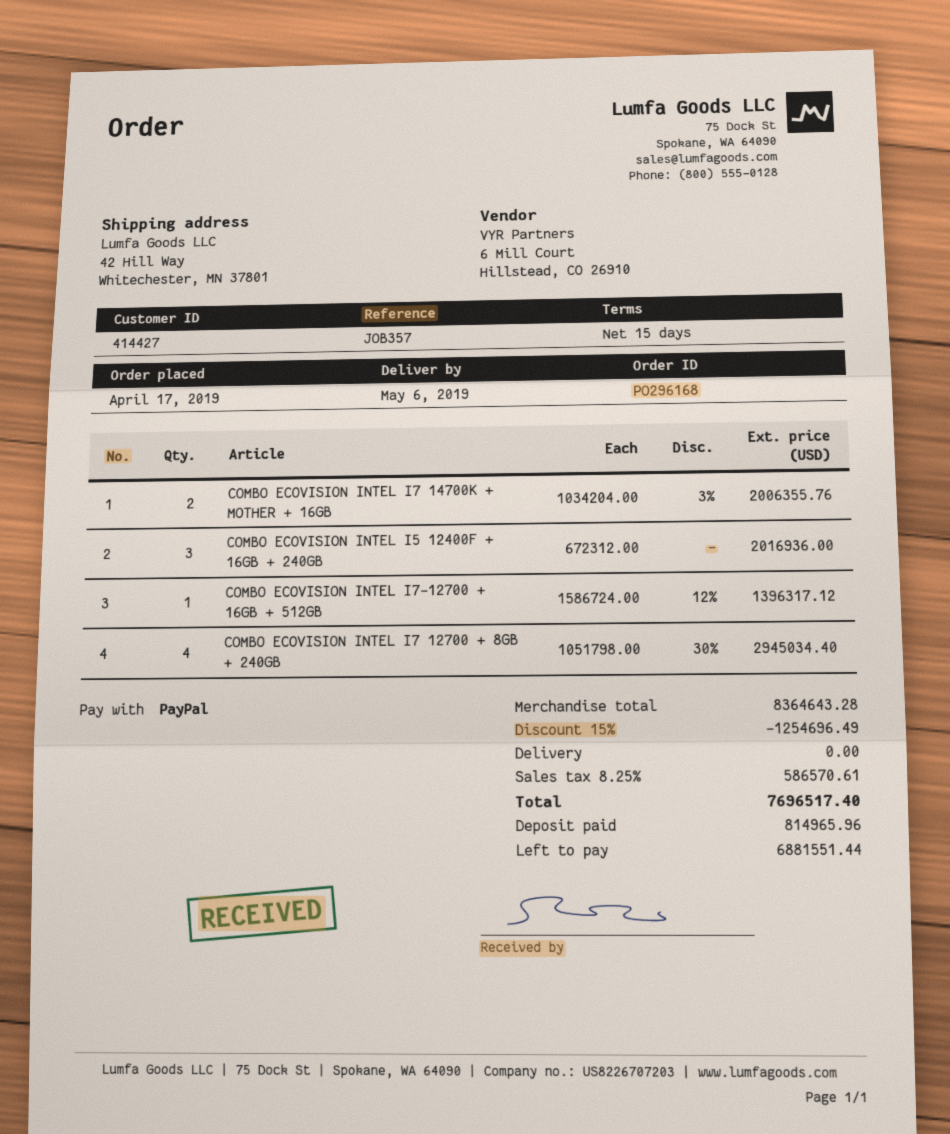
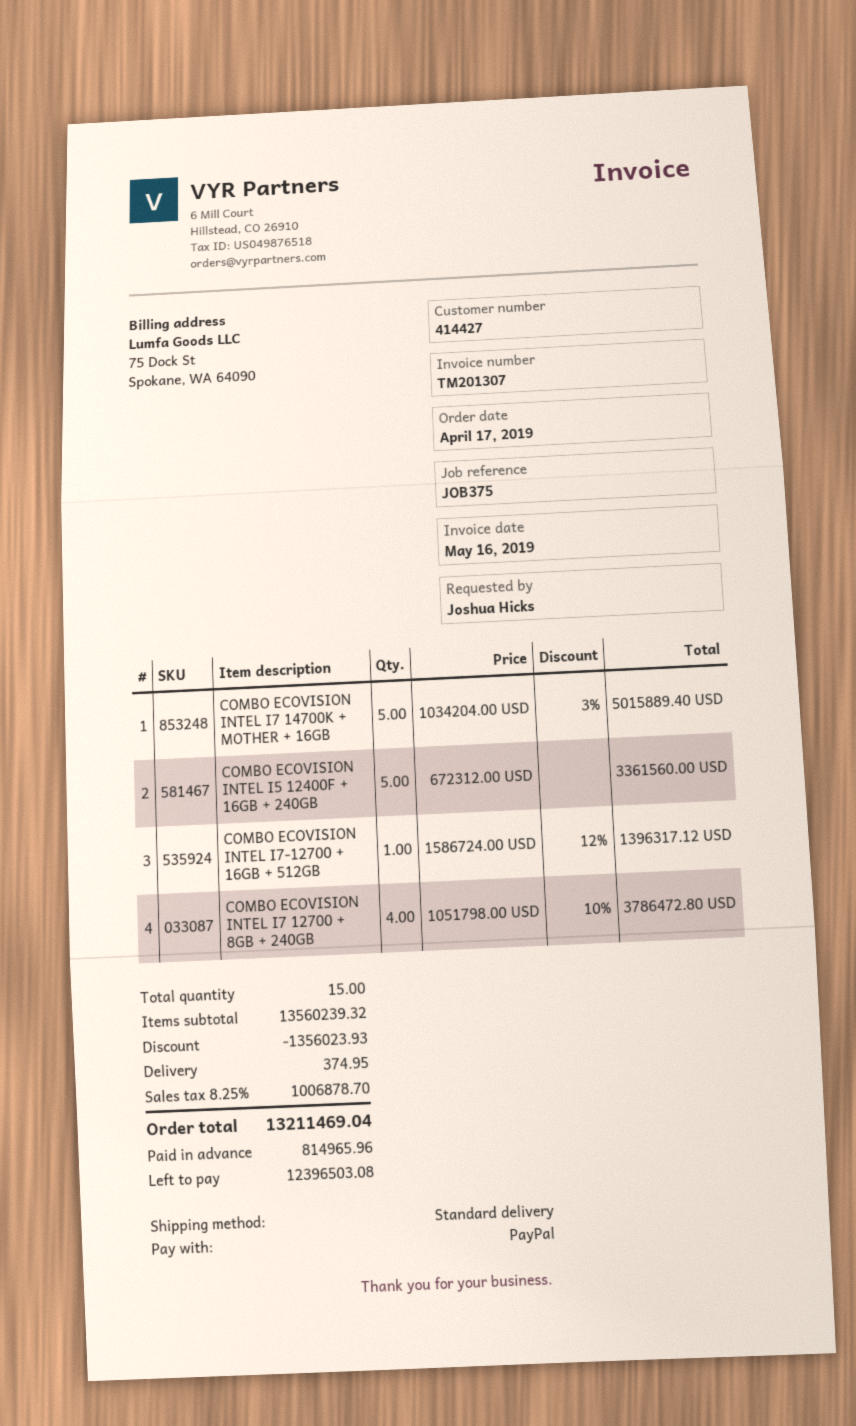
reference: JOB357 -> JOB375
COMBO ECOVISION INTEL I7 14700K + MOTHER + 16GB: 2 x 1034204.00 - 3% = 2006355.76 -> 5 x 1034204.00 - 3% = 5015889.40
COMBO ECOVISION INTEL I5 12400F + 16GB + 240GB: 3 x 672312.00 = 2016936.00 -> 5 x 672312.00 = 3361560.00
COMBO ECOVISION INTEL I7 12700 + 8GB + 240GB: 4 x 1051798.00 - 30% = 2945034.40 -> 4 x 1051798.00 - 10% = 3786472.80
subtotal: 8364643.28 -> 13560239.32
discount: 1254696.49 -> 1356023.93
shipping: 0.00 -> 374.95
tax: 8.25% = 586570.61 -> 8.25% = 1006878.70
total: 7696517.40 -> 13211469.04
balance: 6881551.44 -> 12396503.08

